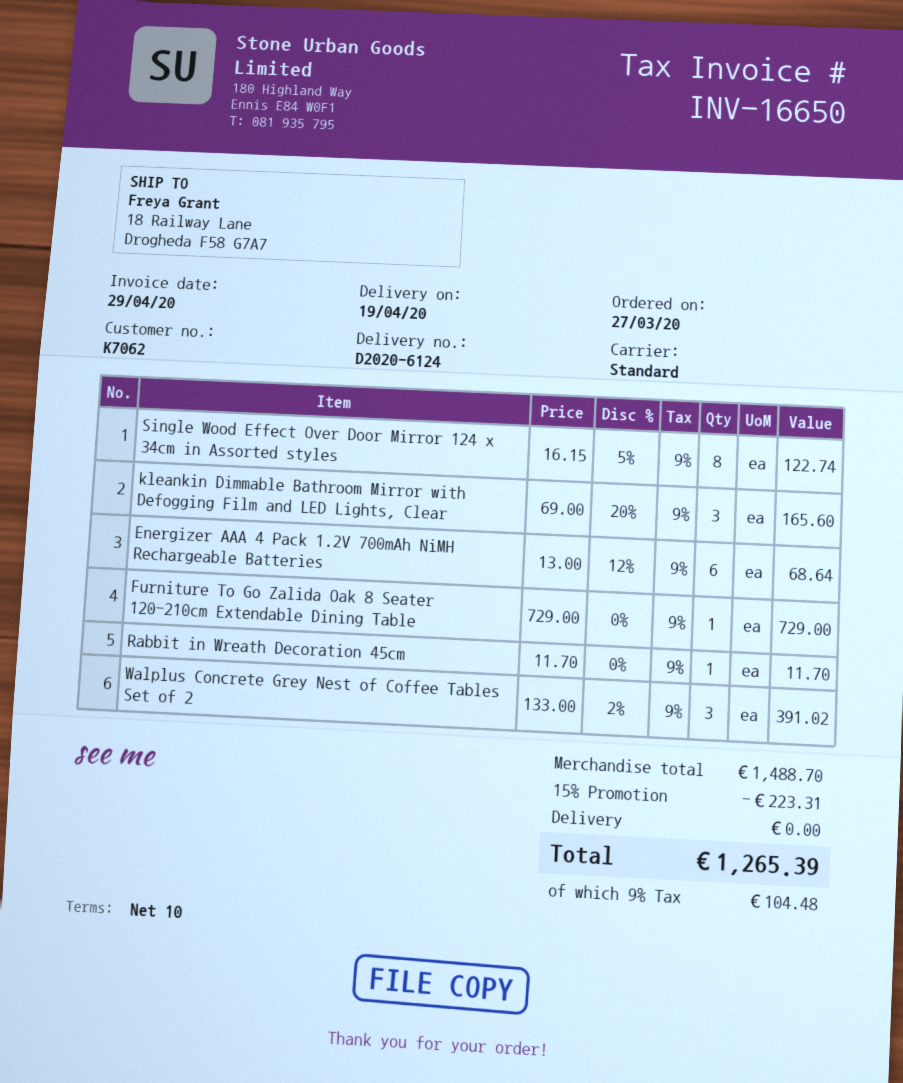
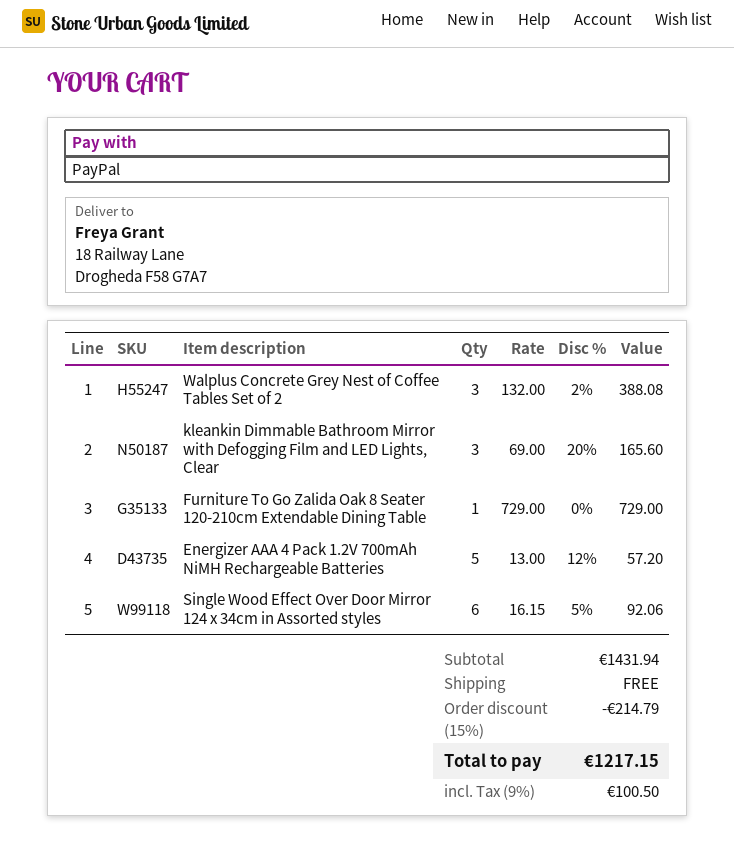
Single Wood Effect Over Door Mirror 124 x 34cm in Assorted styles: 8 x 16.15 - 5% = 122.74 -> 6 x 16.15 - 5% = 92.06
Energizer AAA 4 Pack 1.2V 700mAh NiMH Rechargeable Batteries: 6 x 13.00 - 12% = 68.64 -> 5 x 13.00 - 12% = 57.20
Rabbit in Wreath Decoration 45cm: 1 x 11.70 = 11.70 -> none
Walplus Concrete Grey Nest of Coffee Tables Set of 2: 3 x 133.00 - 2% = 391.02 -> 3 x 132.00 - 2% = 388.08
subtotal: 1488.70 -> 1431.94
discount: 15% = 223.31 -> 15% = 214.79
tax: 9% = 104.48 -> 9% = 100.50
total: 1265.39 -> 1217.15

